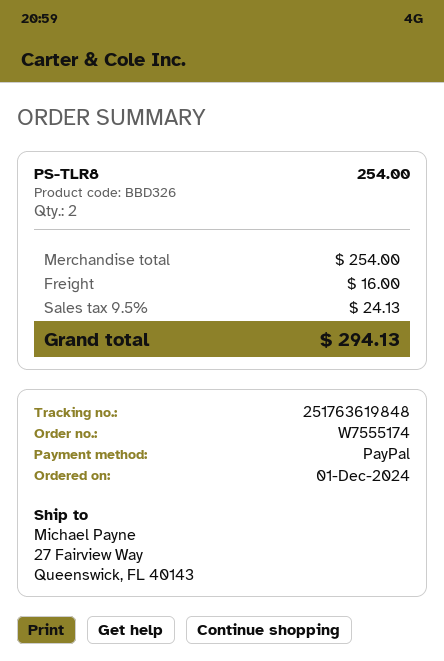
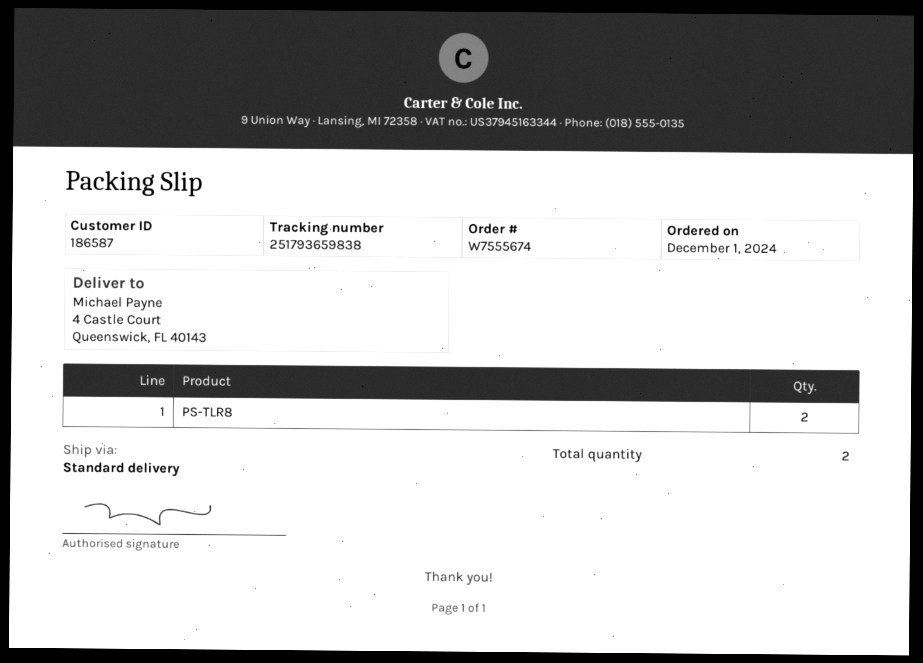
order number: W7555174 -> W7555674
tracking number: 251763619848 -> 251793659838
ship to: 27 Fairview Way, Queenswick, FL 40143 -> 4 Castle Court, Queenswick, FL 40143

